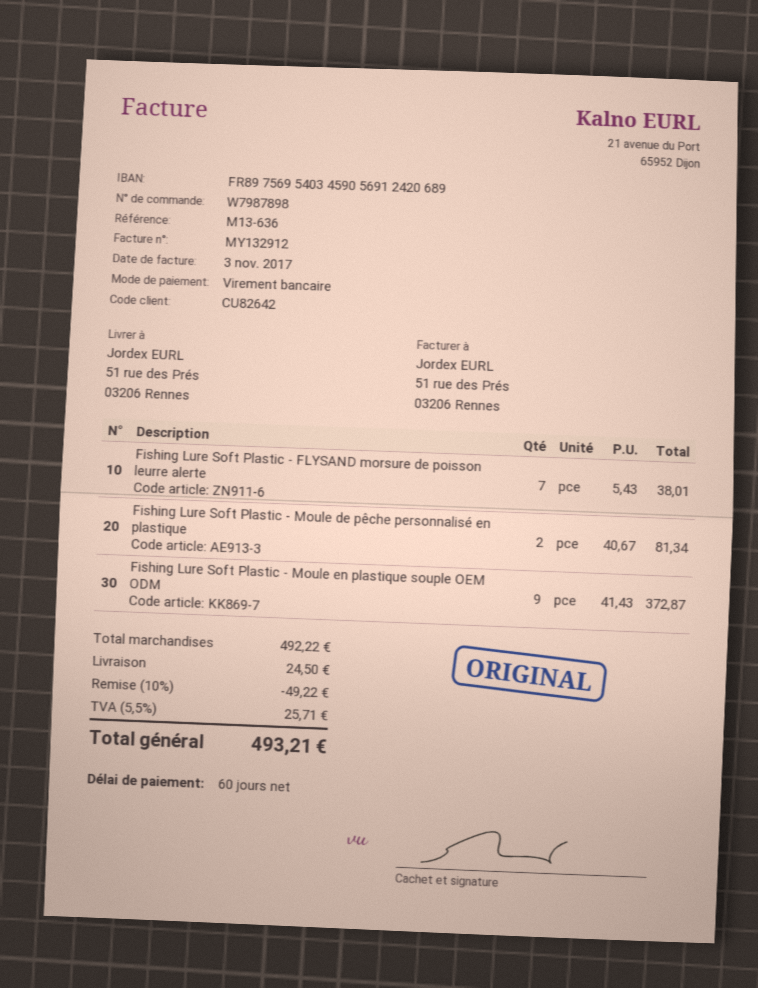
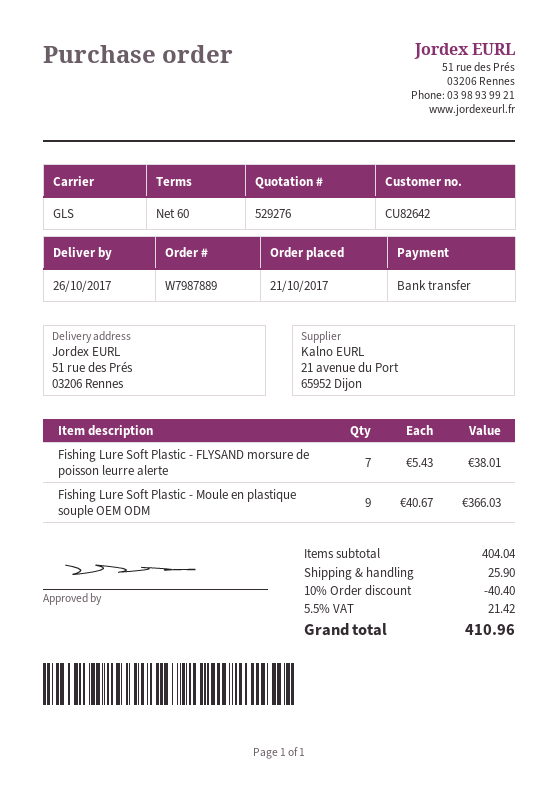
order number: W7987898 -> W7987889
Fishing Lure Soft Plastic - Moule de pêche personnalisé en plastique: 2 x 40.67 = 81.34 -> none
Fishing Lure Soft Plastic - Moule en plastique souple OEM ODM: 9 x 41.43 = 372.87 -> 9 x 40.67 = 366.03
subtotal: 492.22 -> 404.04
discount: 10% = 49.22 -> 10% = 40.40
shipping: 24.50 -> 25.90
tax: 5.5% = 25.71 -> 5.5% = 21.42
total: 493.21 -> 410.96

